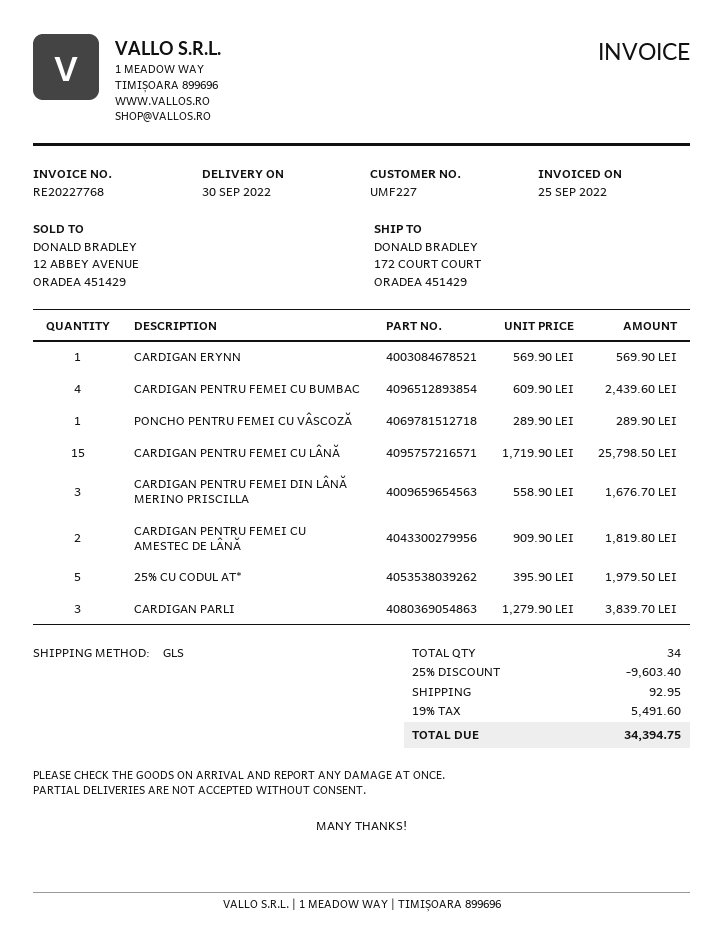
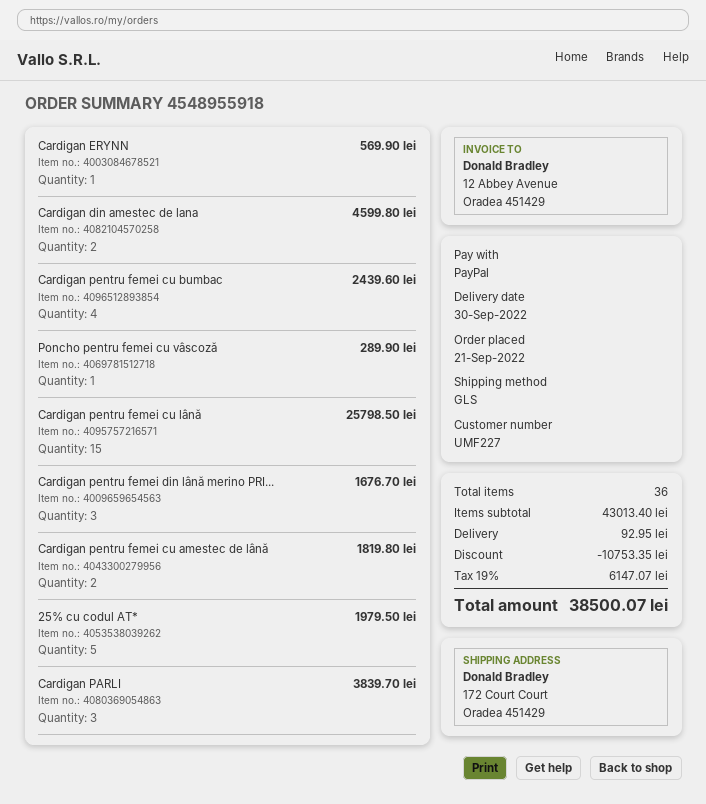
Cardigan din amestec de lana: none -> 2 for 4599.80
total quantity: 34 -> 36
discount: 9603.40 -> 10753.35
tax: 19% = 5491.60 -> 19% = 6147.07
total: 34394.75 -> 38500.07

